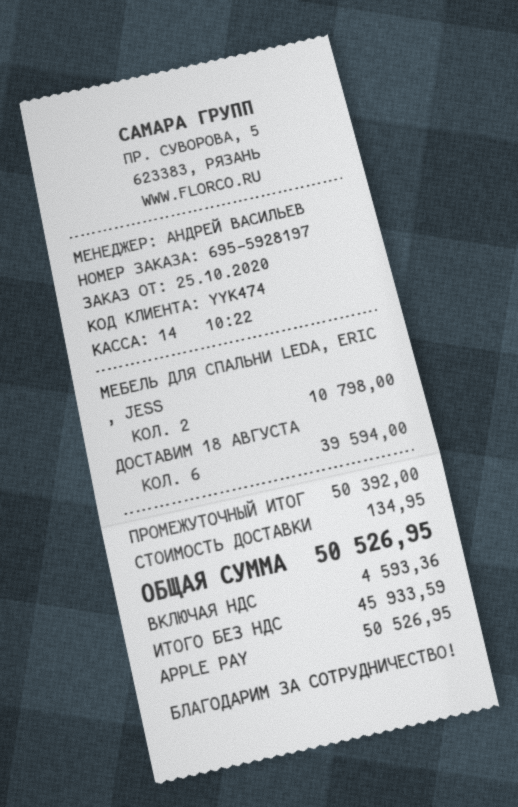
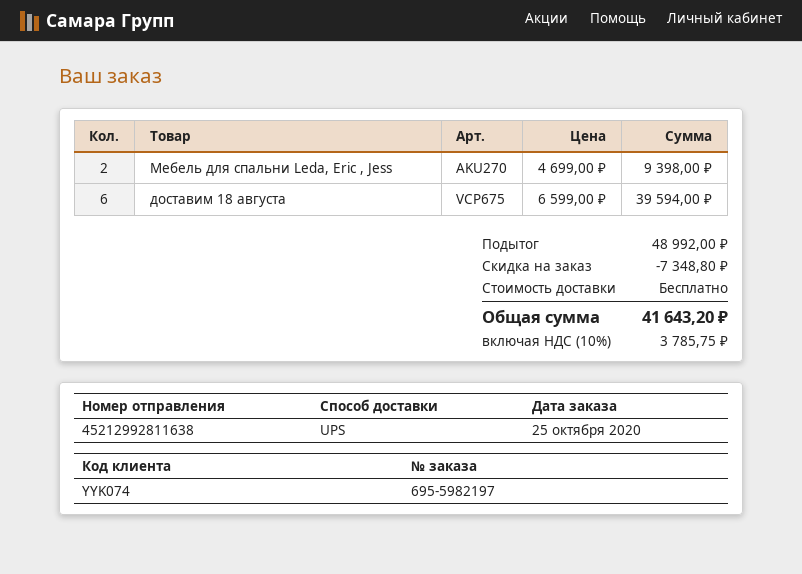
order number: 695-5928197 -> 695-5982197
customer number: YYK474 -> YYK074
МЕБЕЛЬ ДЛЯ СПАЛЬНИ LEDA, ERIC , JESS: 2 for 10798.00 -> 2 for 9398.00
subtotal: 50392.00 -> 48992.00
discount: none -> 7348.80
shipping: 134.95 -> 0.00
tax: 4593.36 -> 3785.75
total: 50526.95 -> 41643.20

